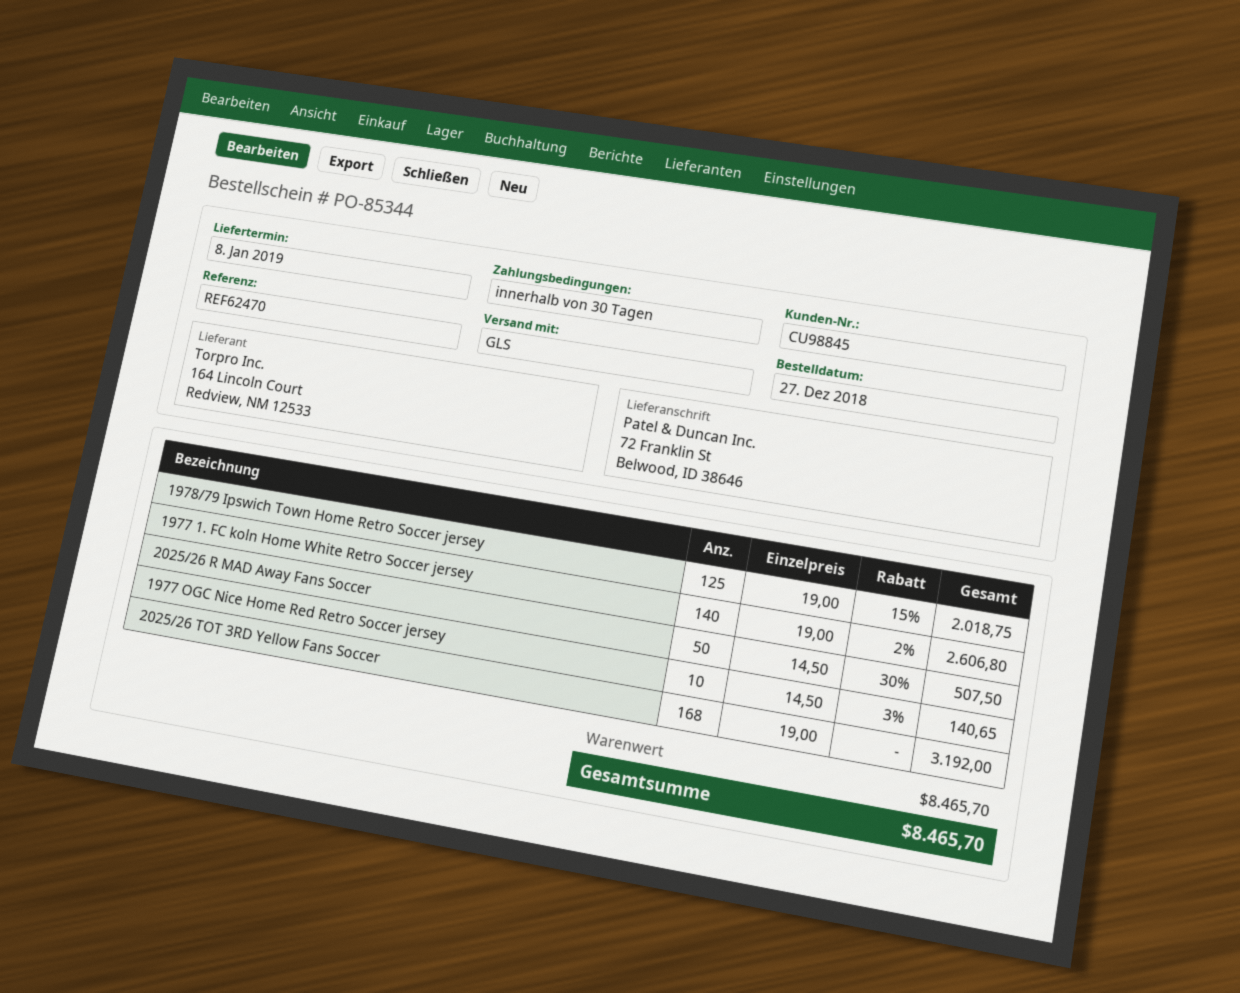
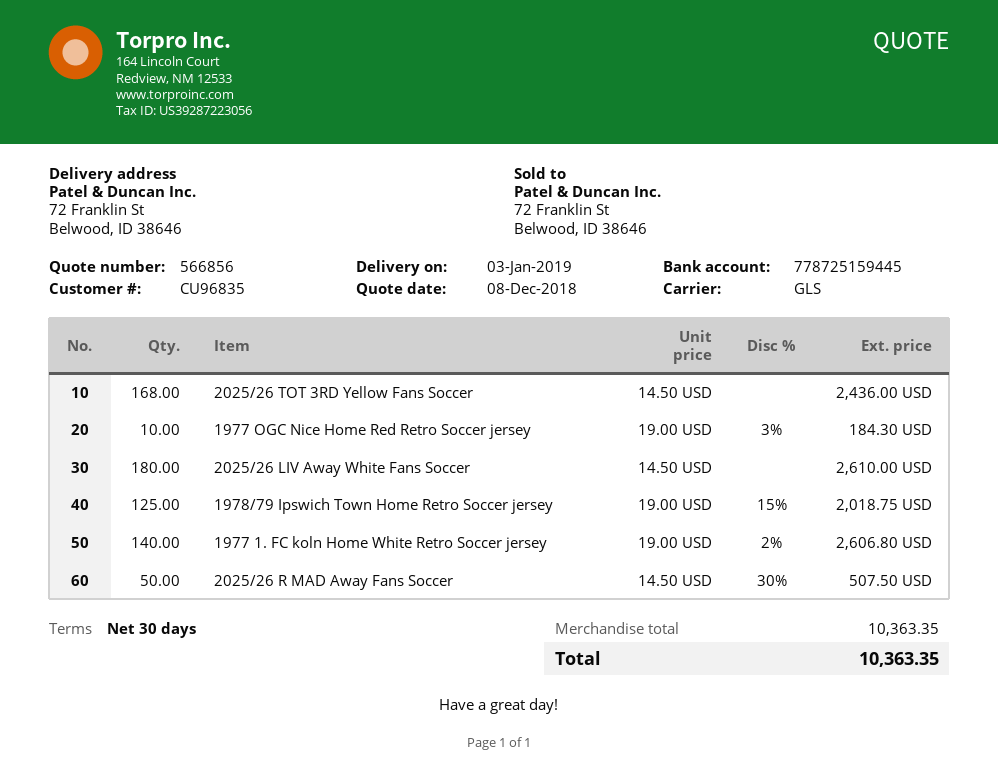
delivery date: 2019-01-08 -> 2019-01-03
customer number: CU98845 -> CU96835
1977 OGC Nice Home Red Retro Soccer jersey: 10 x 14.50 - 3% = 140.65 -> 10 x 19.00 - 3% = 184.30
2025/26 TOT 3RD Yellow Fans Soccer: 168 x 19.00 = 3192.00 -> 168 x 14.50 = 2436.00
2025/26 LIV Away White Fans Soccer: none -> 180 x 14.50 = 2610.00
subtotal: 8465.70 -> 10363.35
total: 8465.70 -> 10363.35

